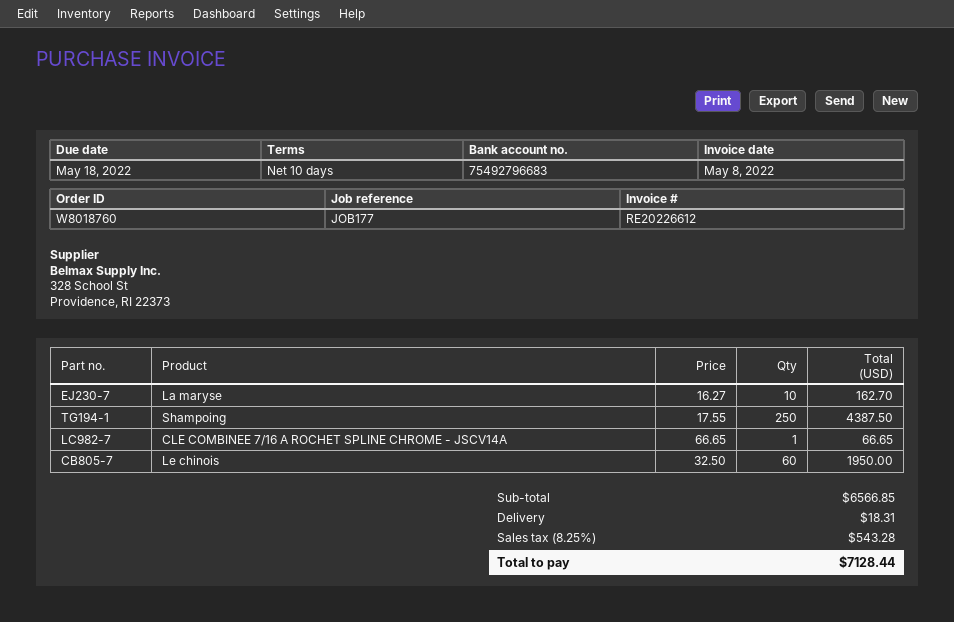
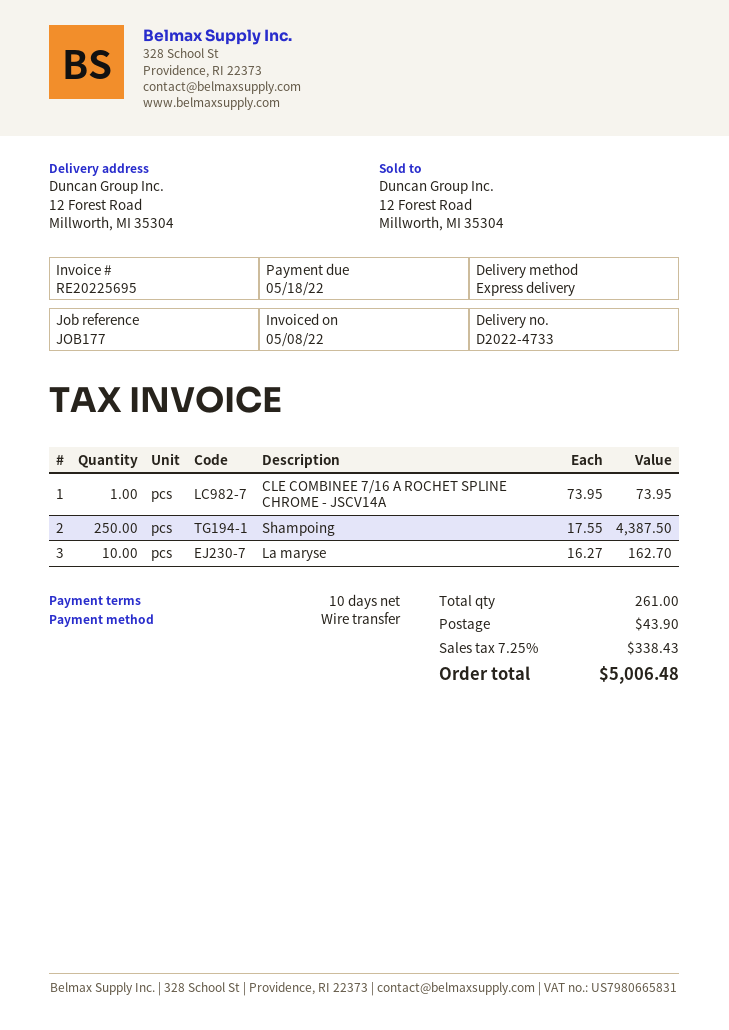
invoice number: RE20226612 -> RE20225695
CLE COMBINEE 7/16 A ROCHET SPLINE CHROME - JSCV14A: 1 x 66.65 = 66.65 -> 1 x 73.95 = 73.95
Le chinois: 60 x 32.50 = 1950.00 -> none
shipping: 18.31 -> 43.90
tax: 8.25% = 543.28 -> 7.25% = 338.43
total: 7128.44 -> 5006.48

